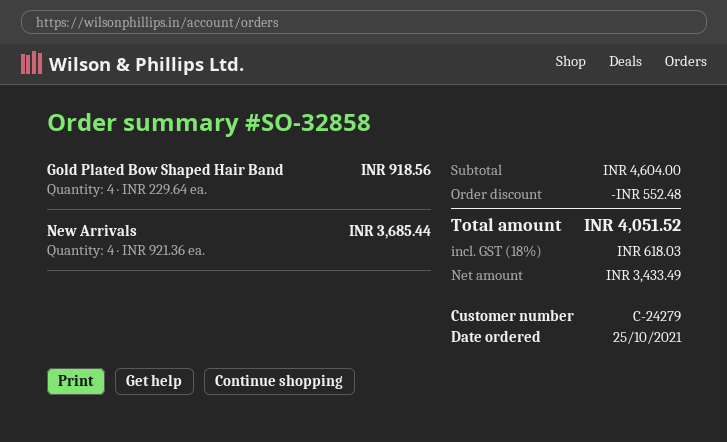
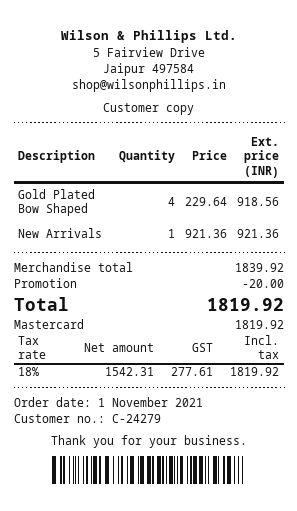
order date: 2021-10-25 -> 2021-11-01
New Arrivals: 4 x 921.36 = 3685.44 -> 1 x 921.36 = 921.36
subtotal: 4604.00 -> 1839.92
discount: 552.48 -> 20.00
net: 3433.49 -> 1542.31
tax: 18% = 618.03 -> 18% = 277.61
total: 4051.52 -> 1819.92

